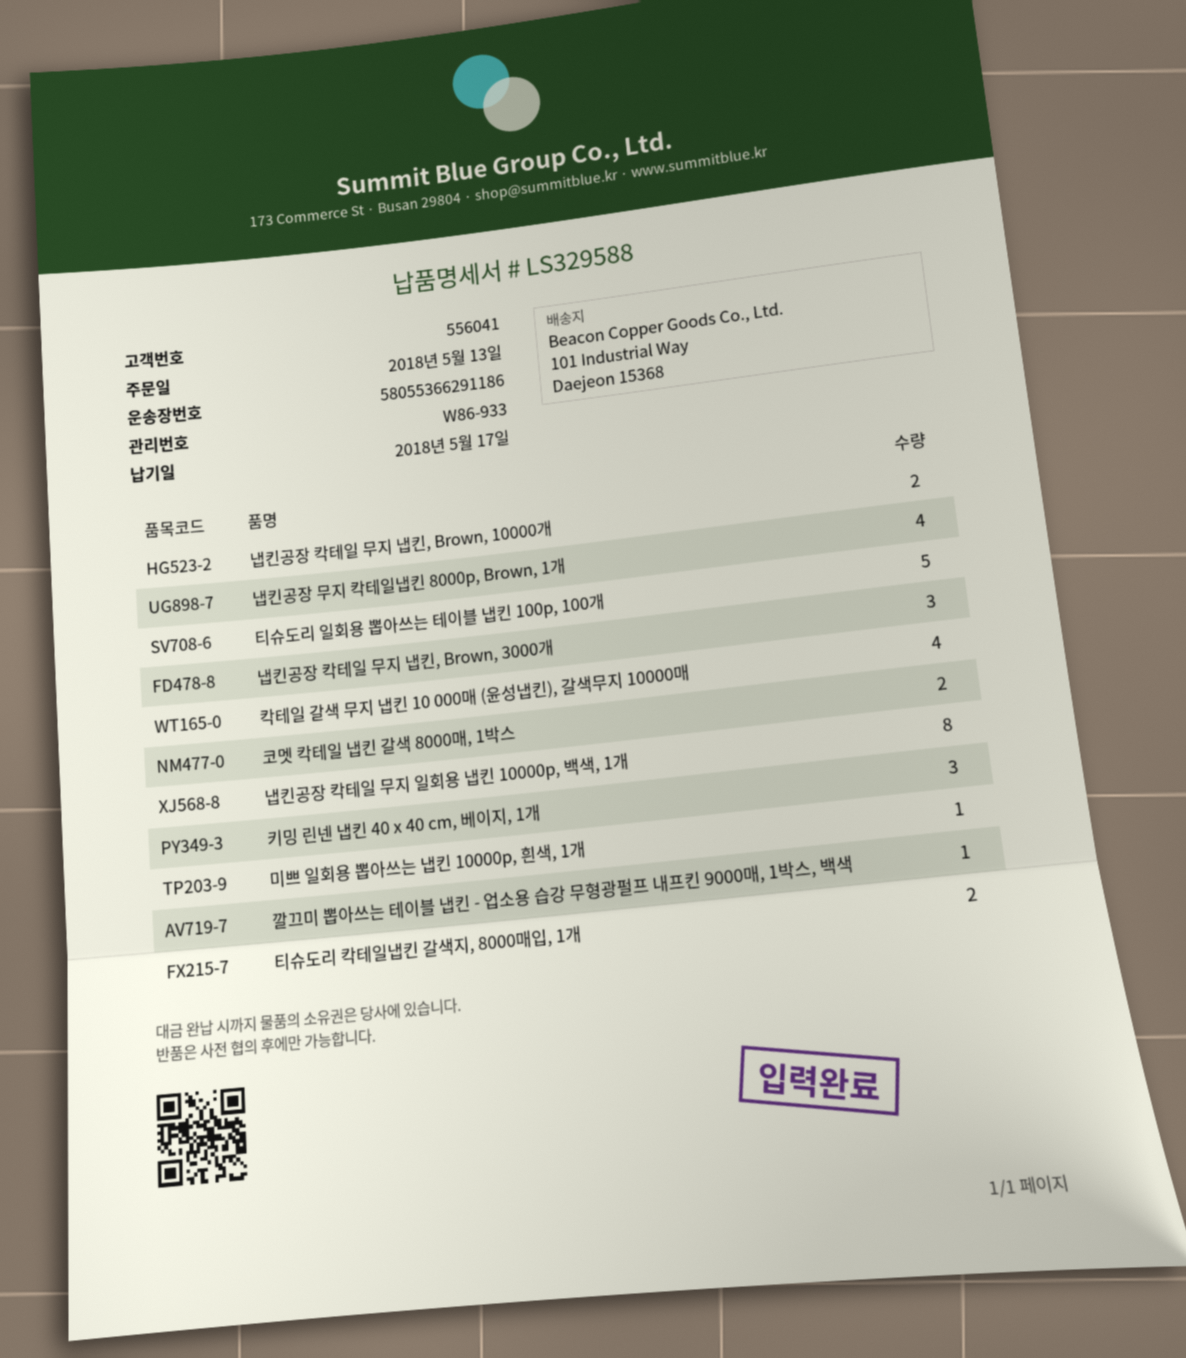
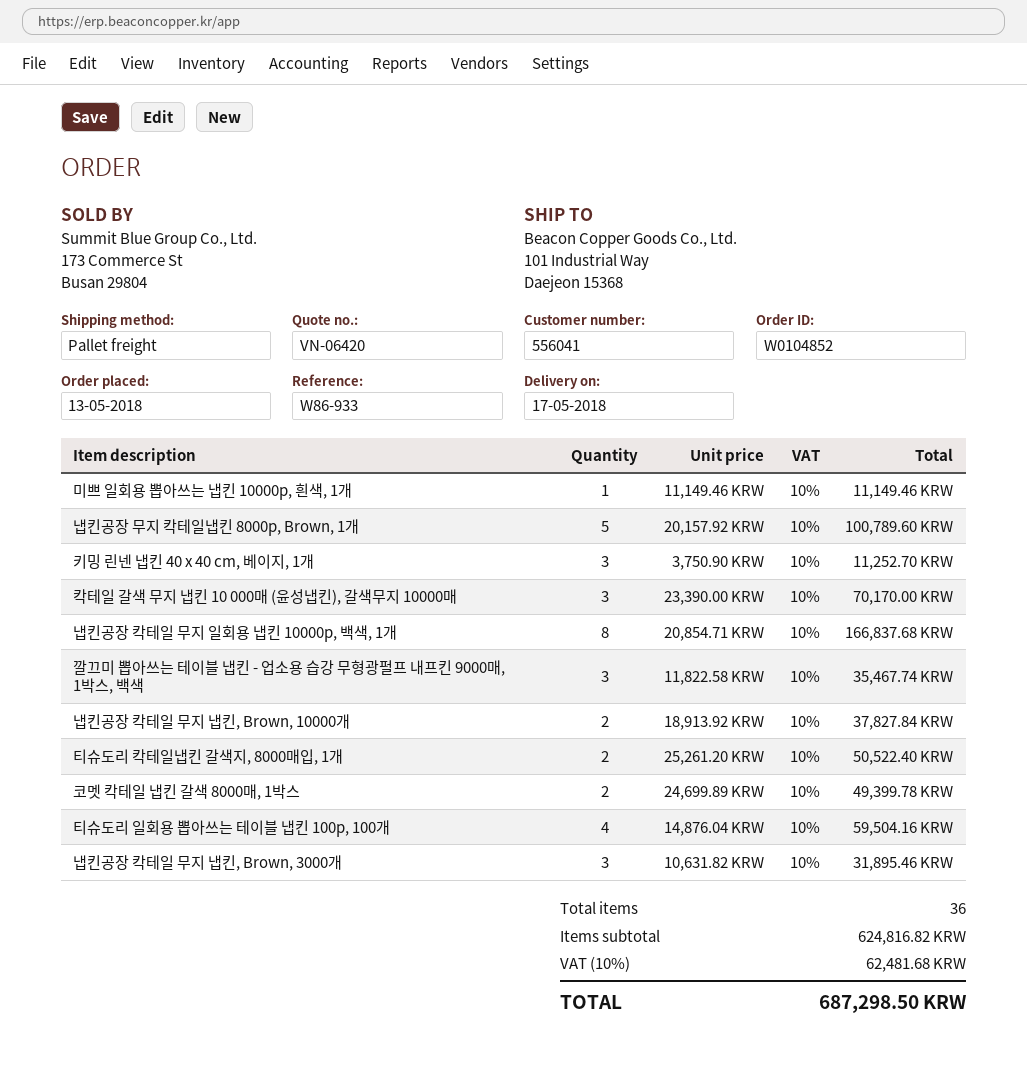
냅킨공장 무지 칵테일냅킨 8000p, Brown, 1개: 4 -> 5
티슈도리 일회용 뽑아쓰는 테이블 냅킨 100p, 100개: 5 -> 4
칵테일 갈색 무지 냅킨 10 000매 (윤성냅킨), 갈색무지 10000매: 4 -> 3
깔끄미 뽑아쓰는 테이블 냅킨 - 업소용 습강 무형광펄프 내프킨 9000매, 1박스, 백색: 1 -> 3

